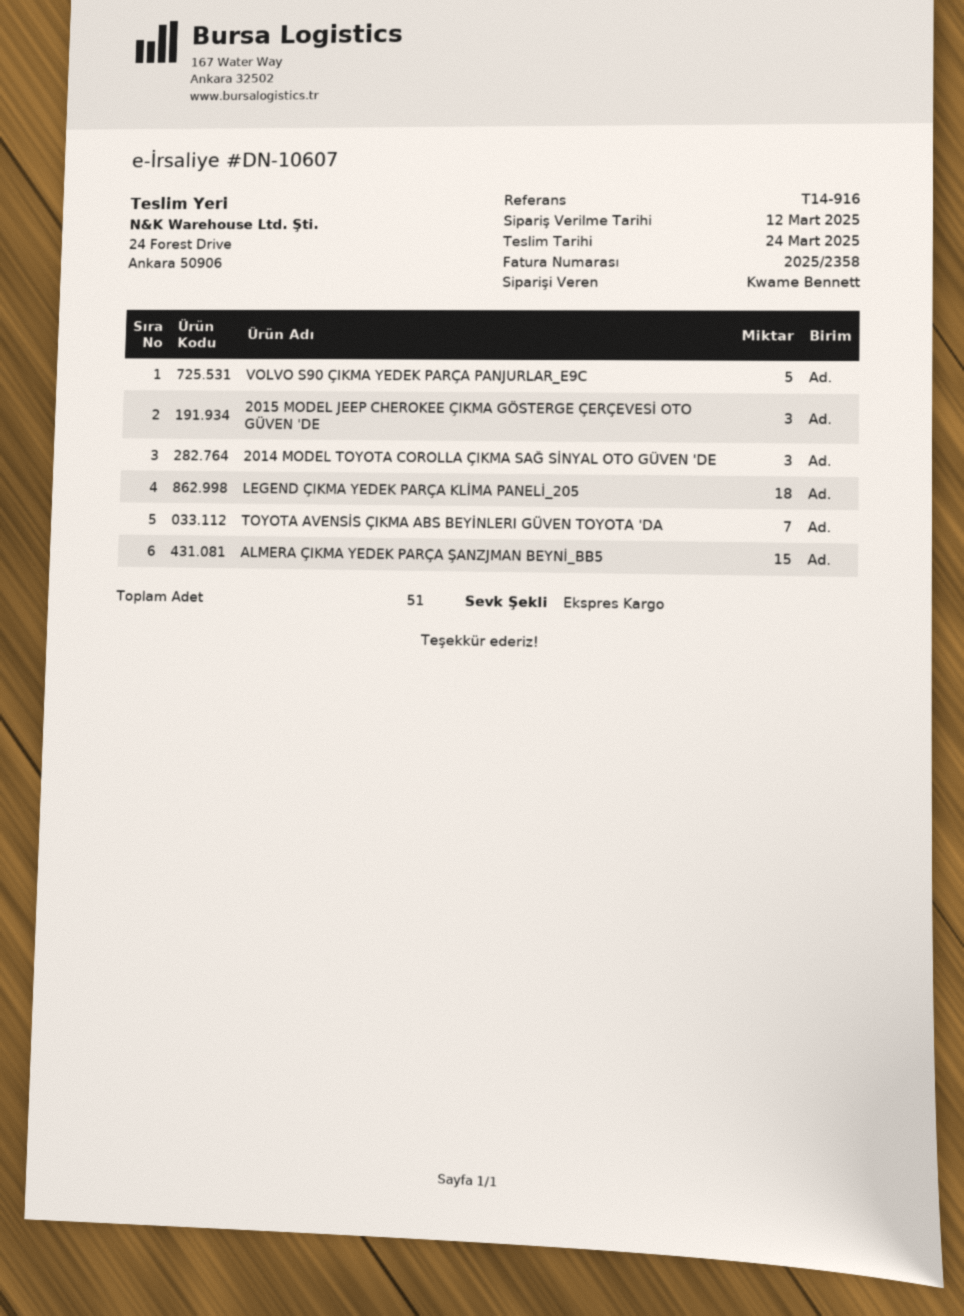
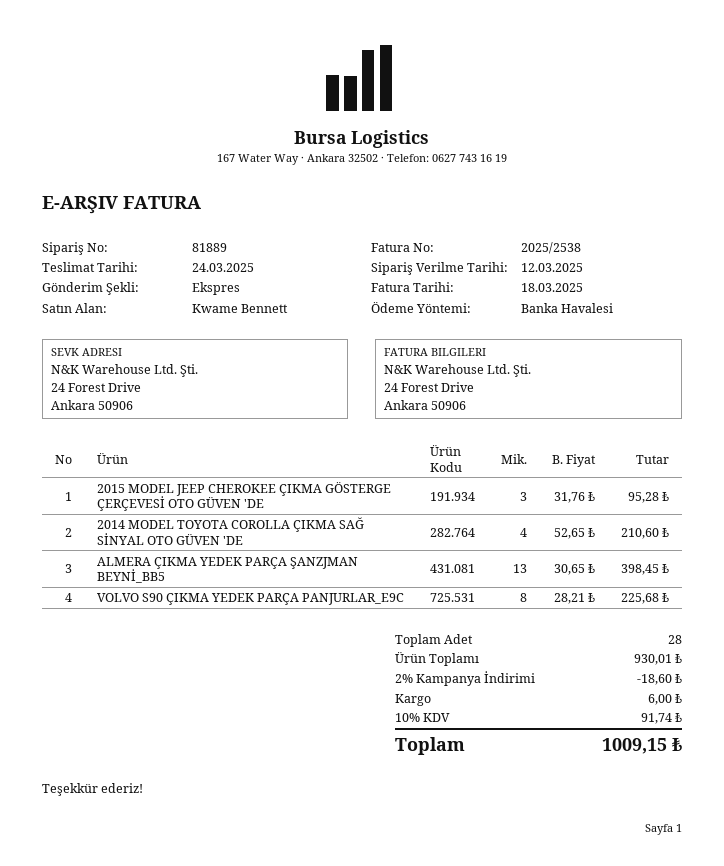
invoice number: 2025/2358 -> 2025/2538
VOLVO S90 ÇIKMA YEDEK PARÇA PANJURLAR_E9C: 5 -> 8
2014 MODEL TOYOTA COROLLA ÇIKMA SAĞ SİNYAL OTO GÜVEN 'DE: 3 -> 4
LEGEND ÇIKMA YEDEK PARÇA KLİMA PANELİ_205: 18 -> none
TOYOTA AVENSİS ÇIKMA ABS BEYİNLERI GÜVEN TOYOTA 'DA: 7 -> none
ALMERA ÇIKMA YEDEK PARÇA ŞANZJMAN BEYNİ_BB5: 15 -> 13
total quantity: 51 -> 28

